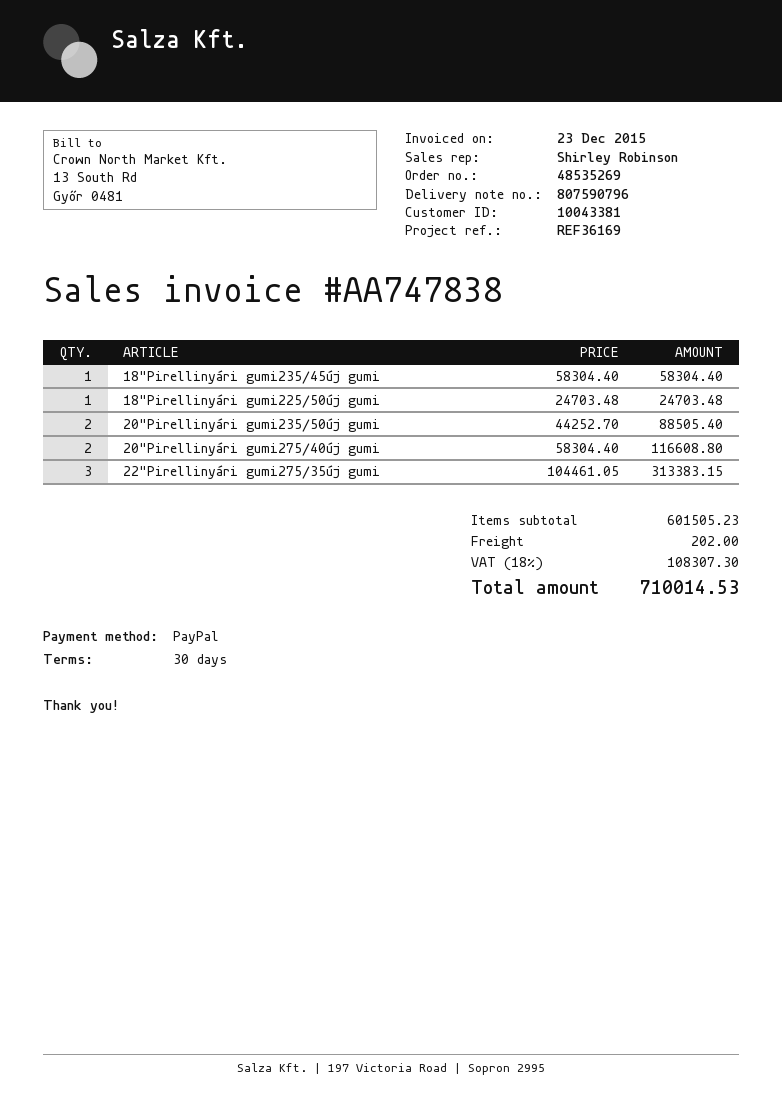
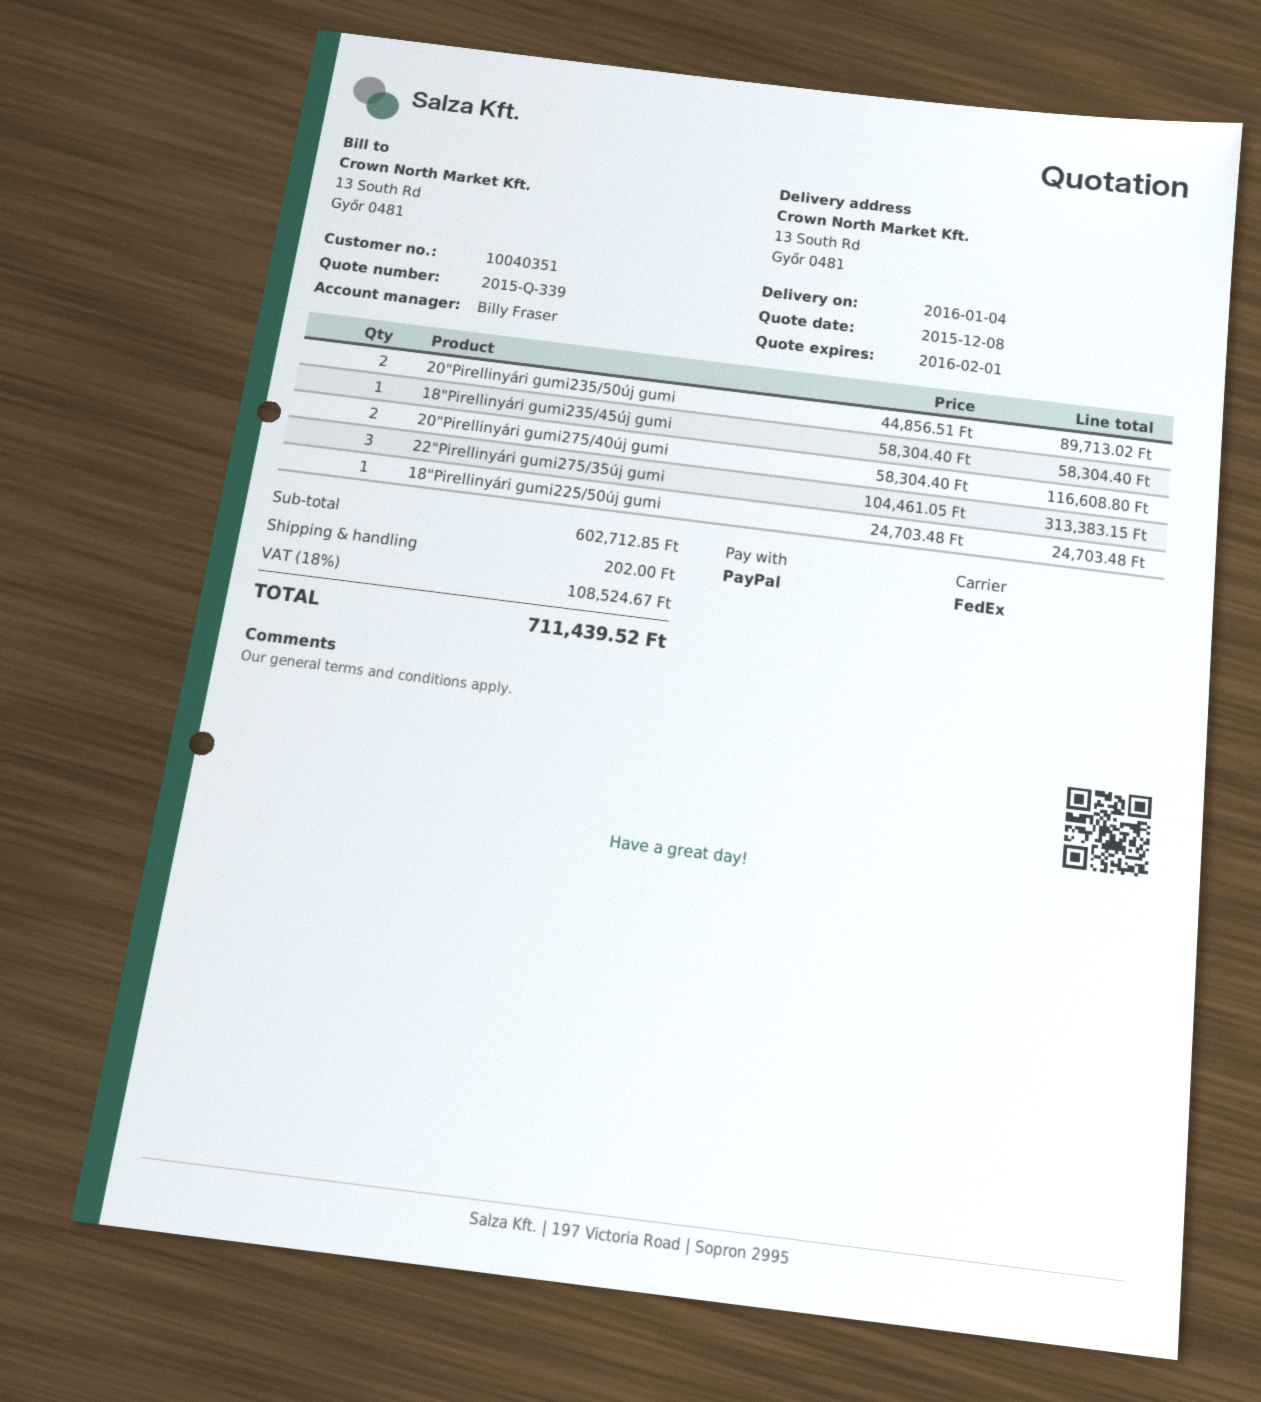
customer number: 10043381 -> 10040351
sales rep: Shirley Robinson -> Billy Fraser
20"Pirellinyári gumi235/50új gumi: 2 x 44252.70 = 88505.40 -> 2 x 44856.51 = 89713.02
subtotal: 601505.23 -> 602712.85
tax: 18% = 108307.30 -> 18% = 108524.67
total: 710014.53 -> 711439.52

